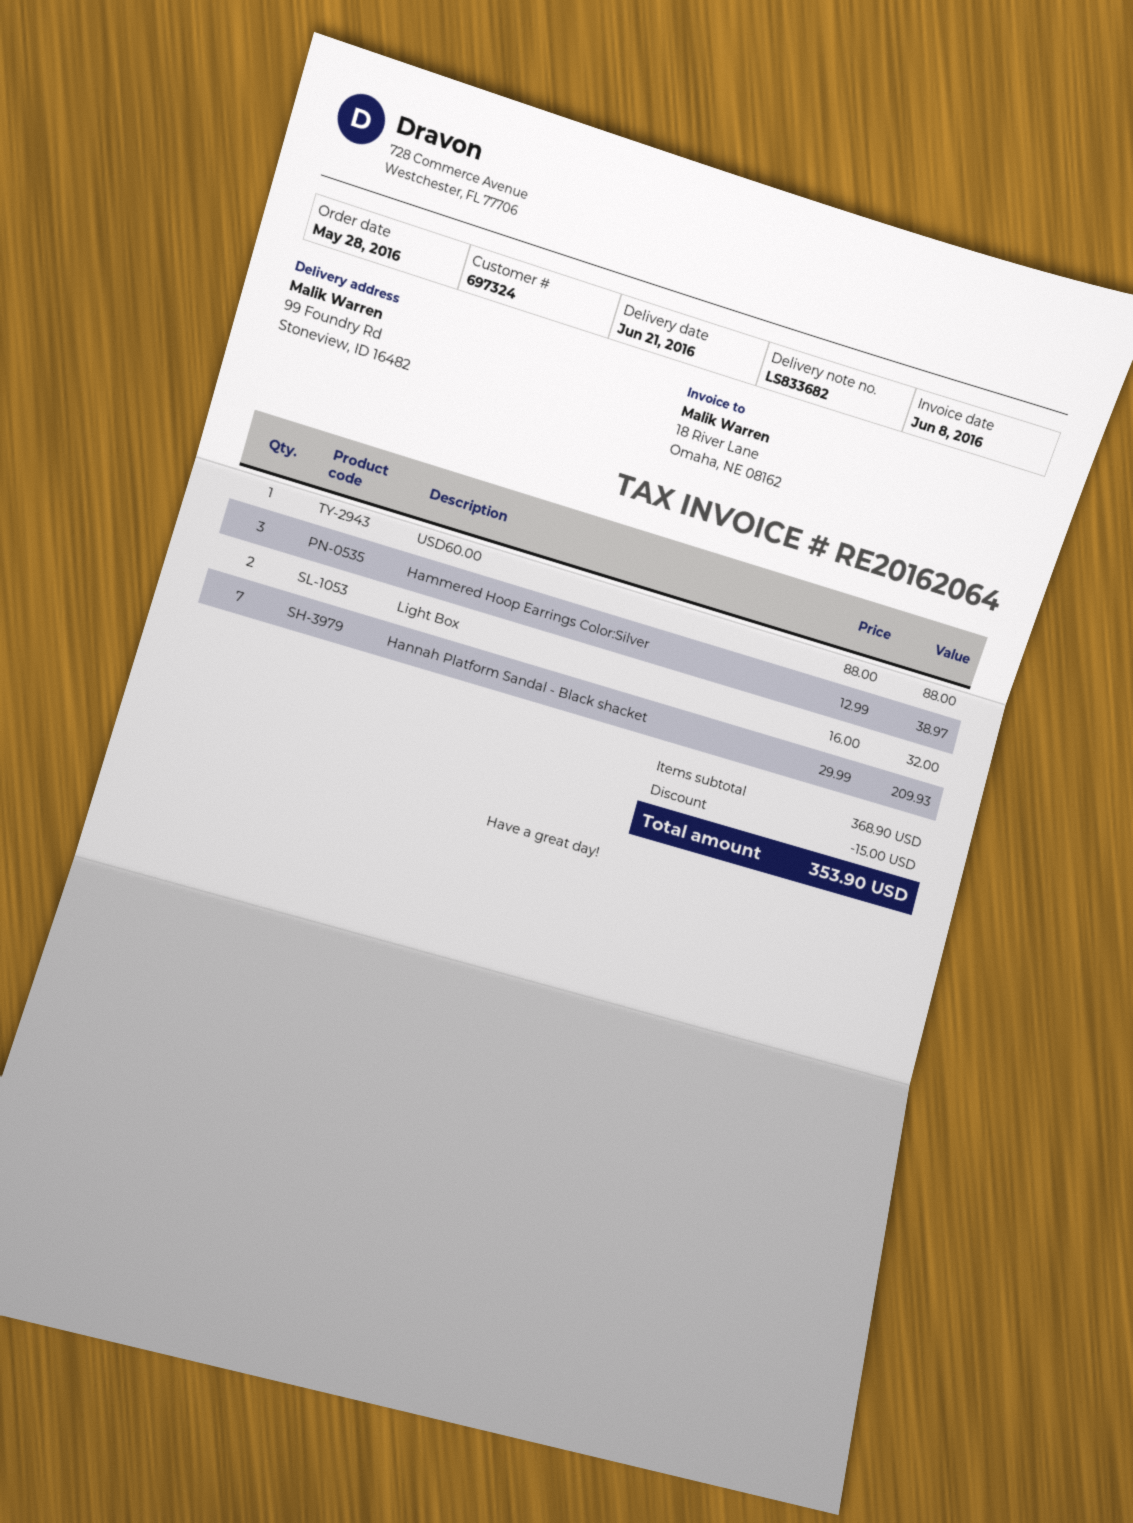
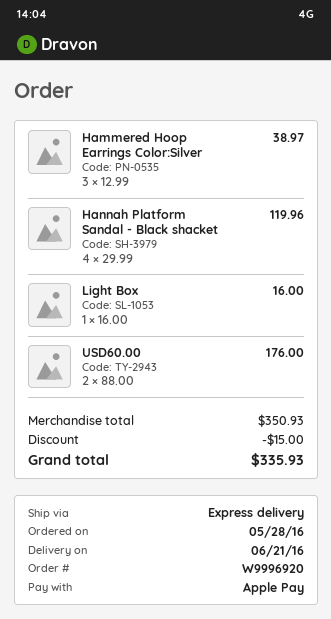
USD60.00: 1 x 88.00 = 88.00 -> 2 x 88.00 = 176.00
Light Box: 2 x 16.00 = 32.00 -> 1 x 16.00 = 16.00
Hannah Platform Sandal - Black shacket: 7 x 29.99 = 209.93 -> 4 x 29.99 = 119.96
subtotal: 368.90 -> 350.93
total: 353.90 -> 335.93

